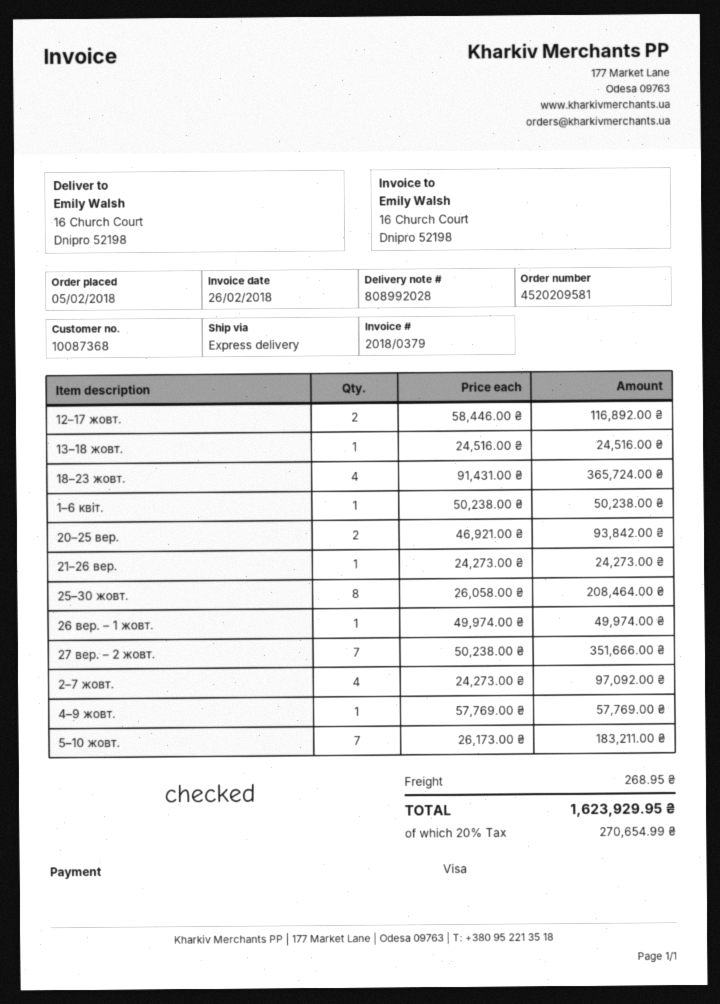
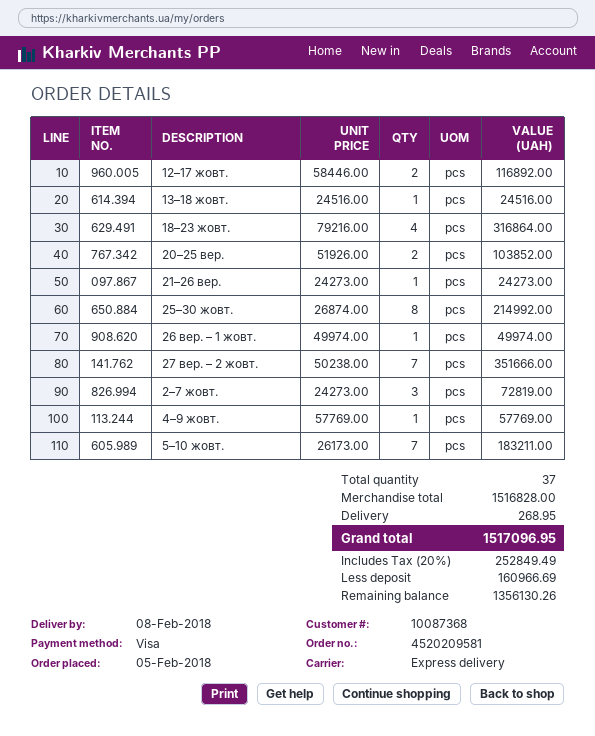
18–23 жовт.: 4 x 91431.00 = 365724.00 -> 4 x 79216.00 = 316864.00
1–6 квіт.: 1 x 50238.00 = 50238.00 -> none
20–25 вер.: 2 x 46921.00 = 93842.00 -> 2 x 51926.00 = 103852.00
25–30 жовт.: 8 x 26058.00 = 208464.00 -> 8 x 26874.00 = 214992.00
2–7 жовт.: 4 x 24273.00 = 97092.00 -> 3 x 24273.00 = 72819.00
tax: 20% = 270654.99 -> 20% = 252849.49
total: 1623929.95 -> 1517096.95

